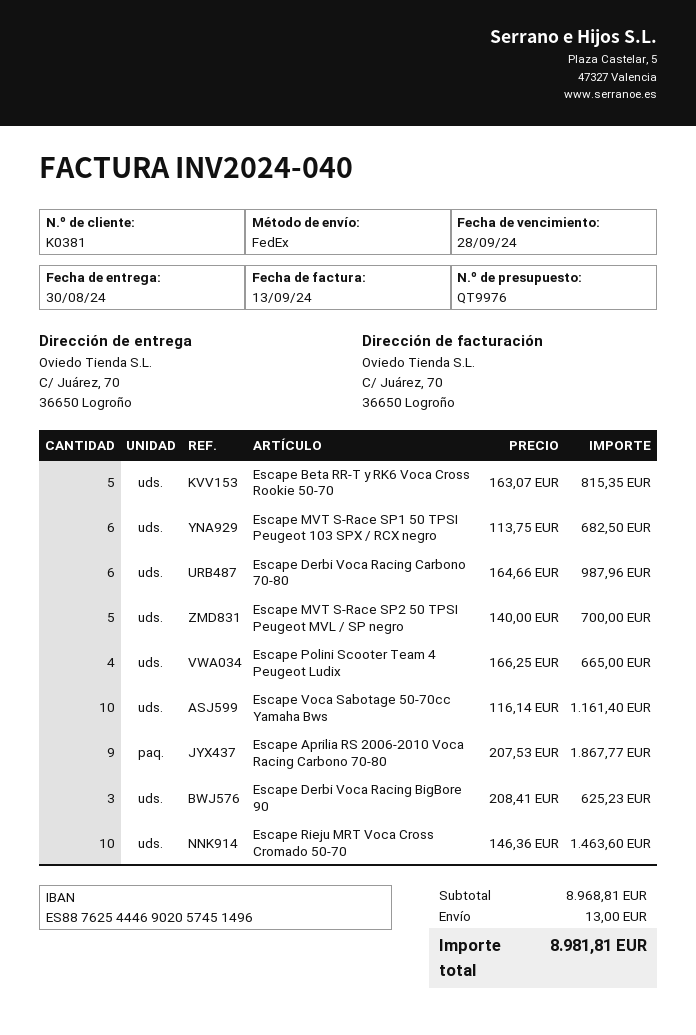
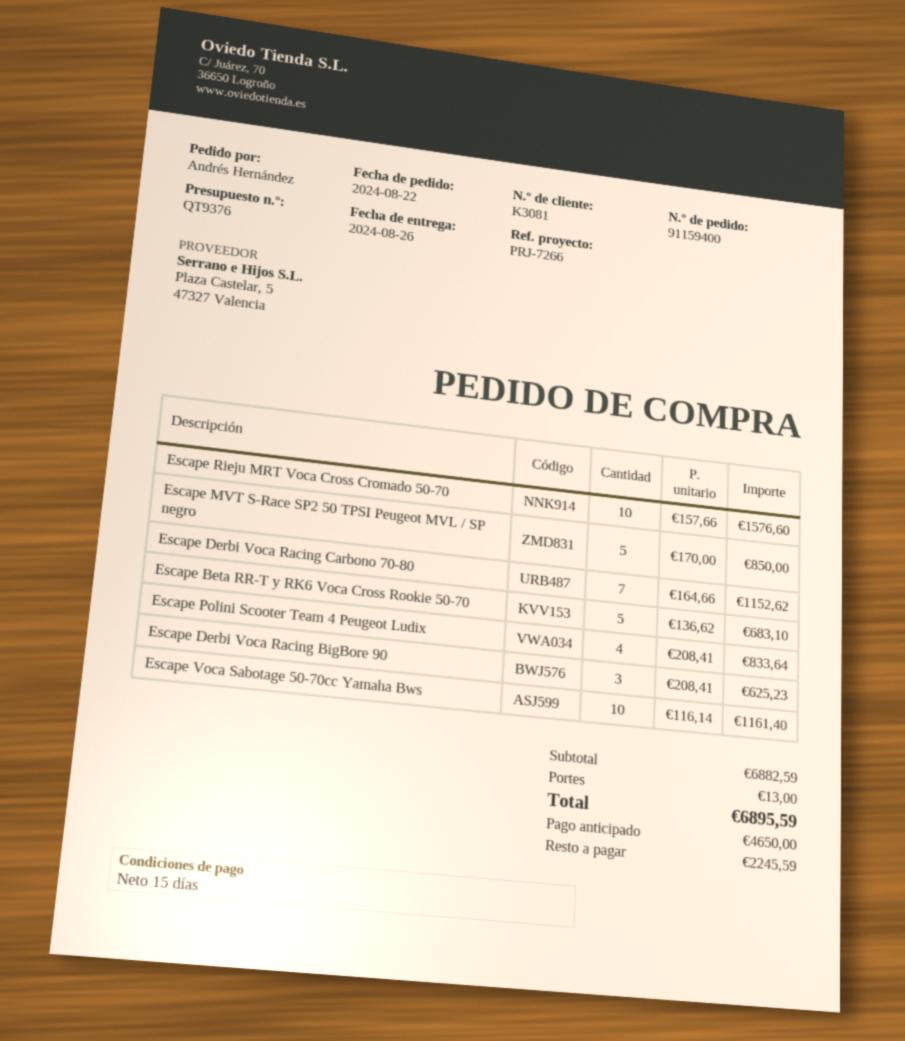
quote number: QT9976 -> QT9376
delivery date: 2024-08-30 -> 2024-08-26
customer number: K0381 -> K3081
Escape Beta RR-T y RK6 Voca Cross Rookie 50-70: 5 x 163.07 = 815.35 -> 5 x 136.62 = 683.10
Escape MVT S-Race SP1 50 TPSI Peugeot 103 SPX / RCX negro: 6 x 113.75 = 682.50 -> none
Escape Derbi Voca Racing Carbono 70-80: 6 x 164.66 = 987.96 -> 7 x 164.66 = 1152.62
Escape MVT S-Race SP2 50 TPSI Peugeot MVL / SP negro: 5 x 140.00 = 700.00 -> 5 x 170.00 = 850.00
Escape Polini Scooter Team 4 Peugeot Ludix: 4 x 166.25 = 665.00 -> 4 x 208.41 = 833.64
Escape Aprilia RS 2006-2010 Voca Racing Carbono 70-80: 9 x 207.53 = 1867.77 -> none
Escape Rieju MRT Voca Cross Cromado 50-70: 10 x 146.36 = 1463.60 -> 10 x 157.66 = 1576.60
subtotal: 8968.81 -> 6882.59
total: 8981.81 -> 6895.59

